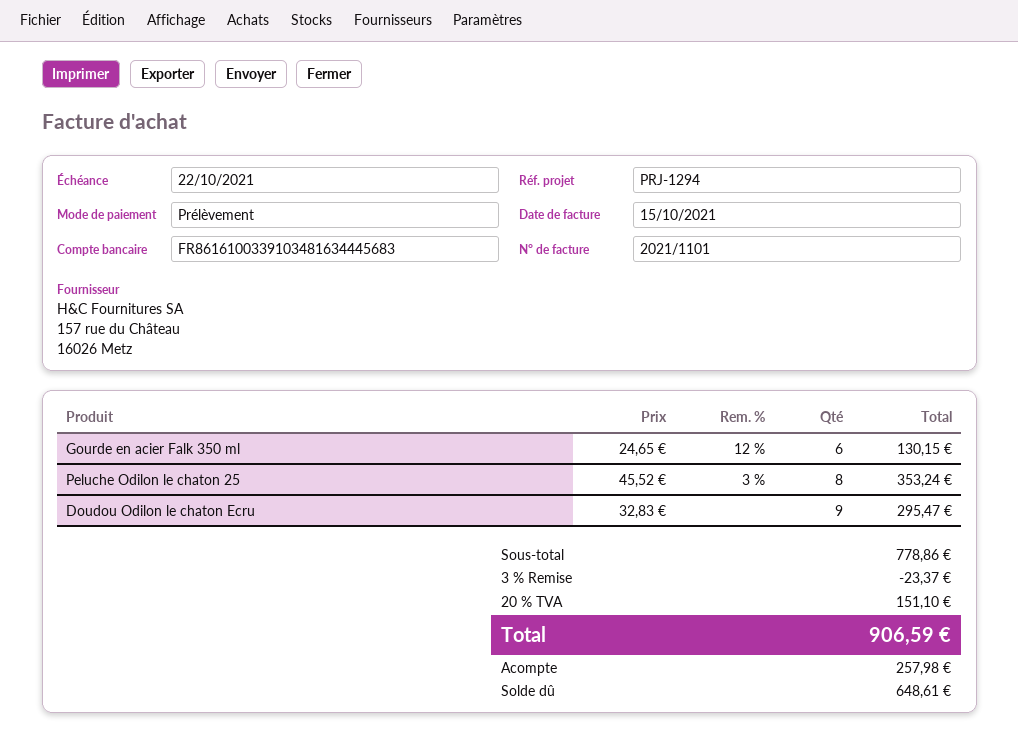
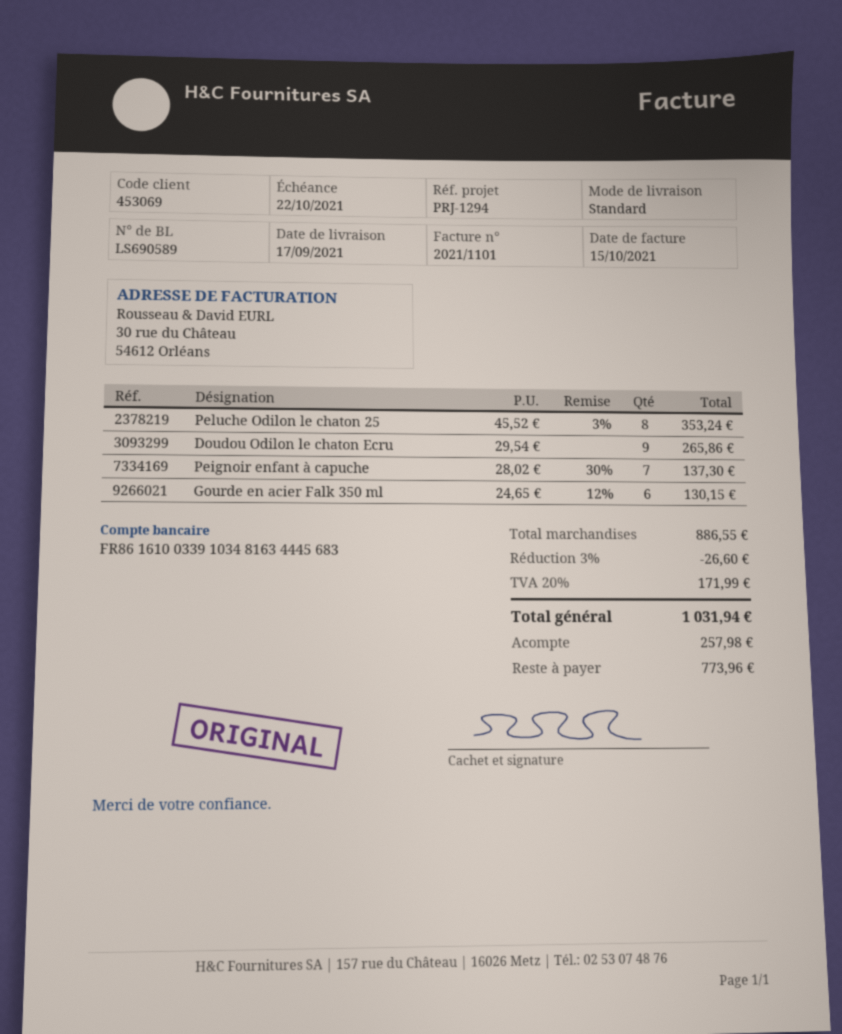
Doudou Odilon le chaton Ecru: 9 x 32.83 = 295.47 -> 9 x 29.54 = 265.86
Peignoir enfant à capuche: none -> 7 x 28.02 - 30% = 137.30
subtotal: 778.86 -> 886.55
discount: 3% = 23.37 -> 3% = 26.60
tax: 20% = 151.10 -> 20% = 171.99
total: 906.59 -> 1031.94
balance: 648.61 -> 773.96

